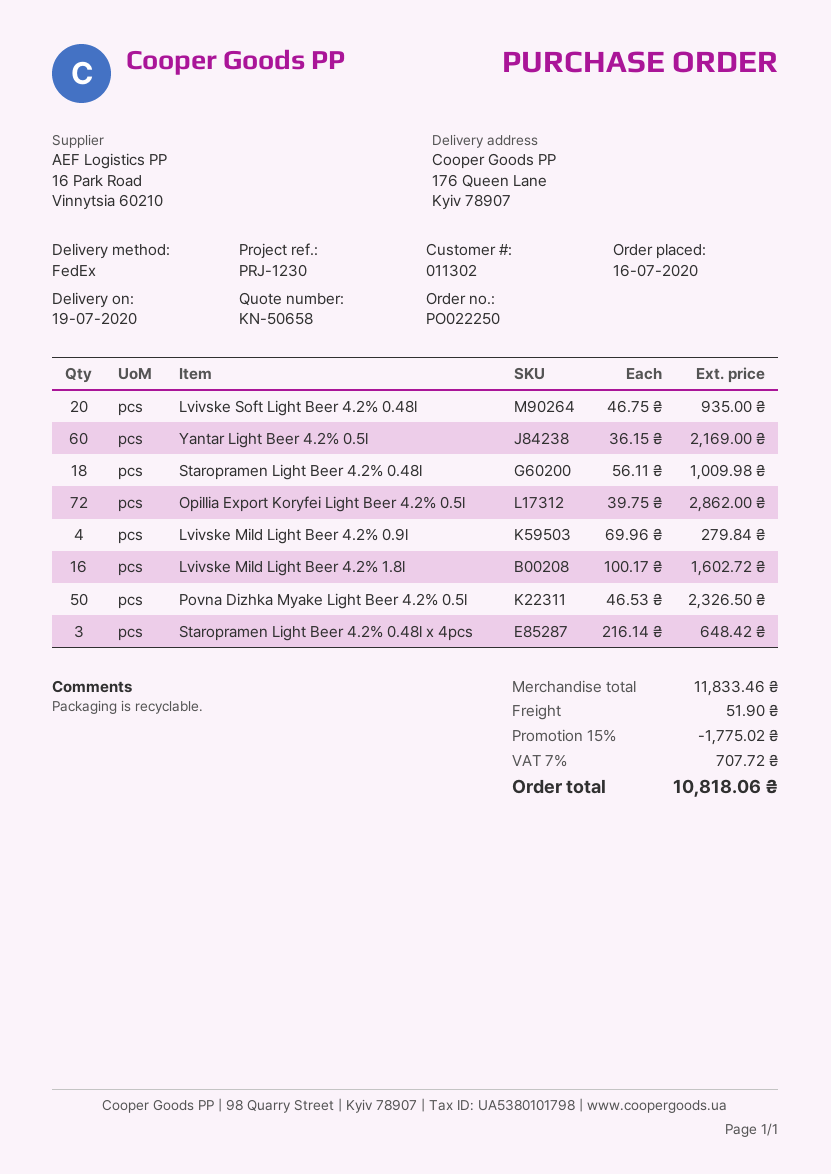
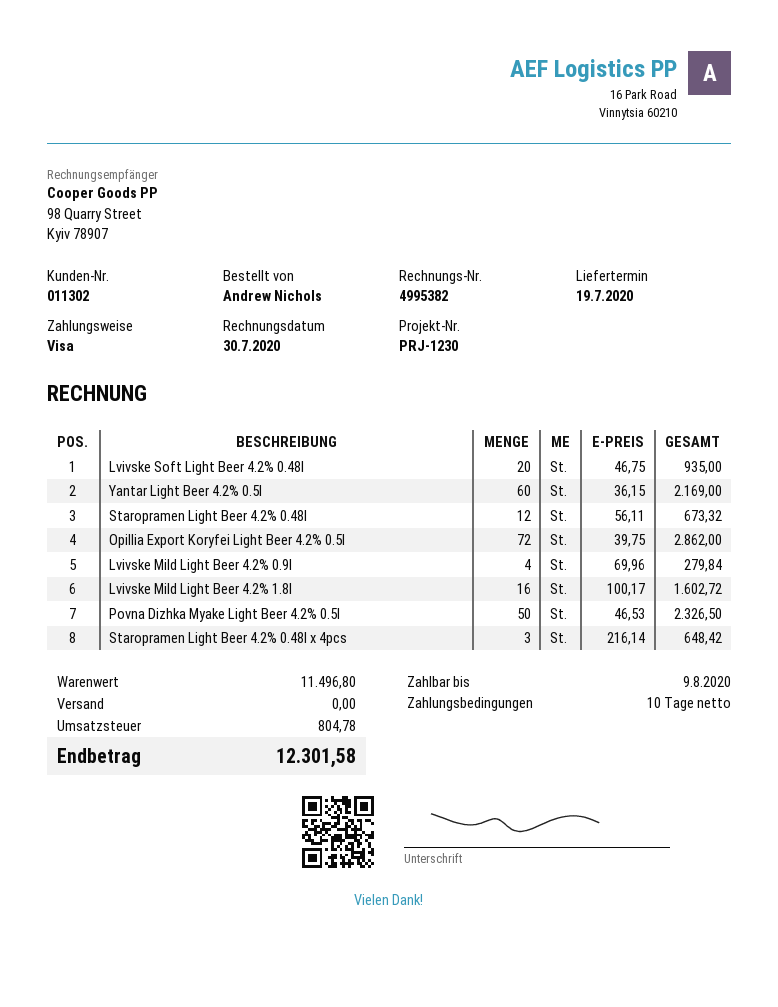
Staropramen Light Beer 4.2% 0.48l: 18 x 56.11 = 1009.98 -> 12 x 56.11 = 673.32
subtotal: 11833.46 -> 11496.80
discount: 15% = 1775.02 -> none
shipping: 51.90 -> 0.00
tax: 707.72 -> 804.78
total: 10818.06 -> 12301.58

